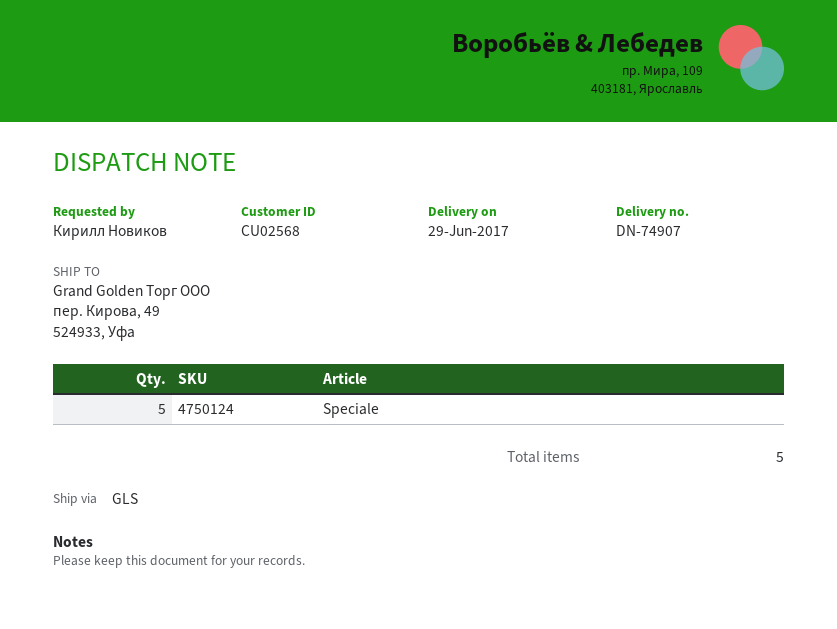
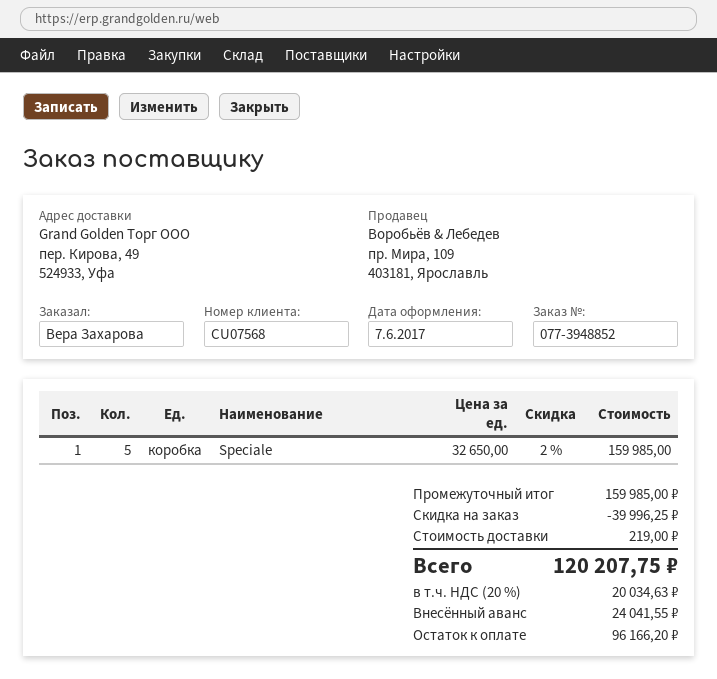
customer number: CU02568 -> CU07568
ordered by: Кирилл Новиков -> Вера Захарова

